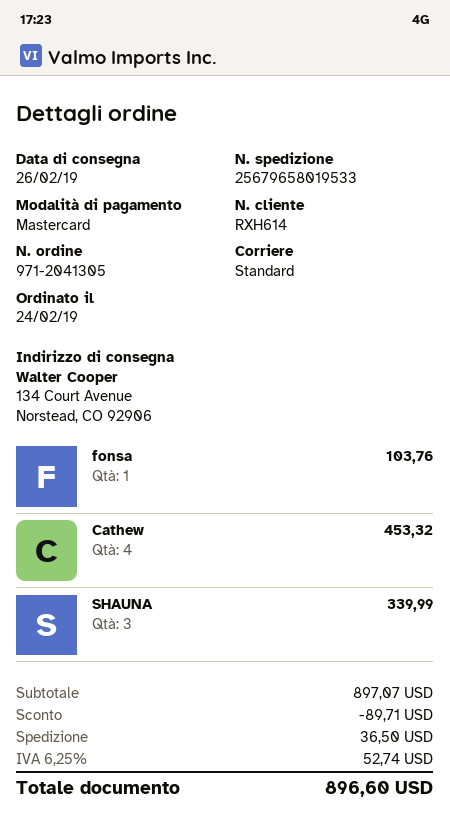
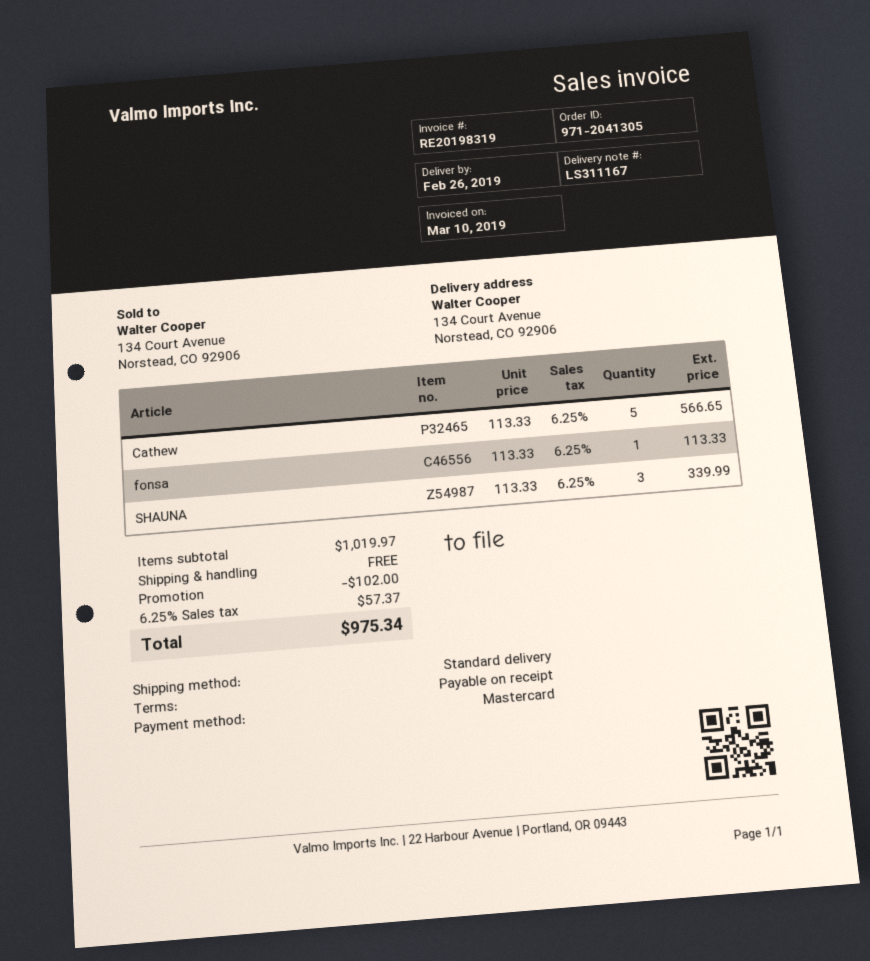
fonsa: 1 for 103.76 -> 1 for 113.33
Cathew: 4 for 453.32 -> 5 for 566.65
subtotal: 897.07 -> 1019.97
discount: 89.71 -> 102.00
shipping: 36.50 -> 0.00
tax: 6.25% = 52.74 -> 6.25% = 57.37
total: 896.60 -> 975.34

